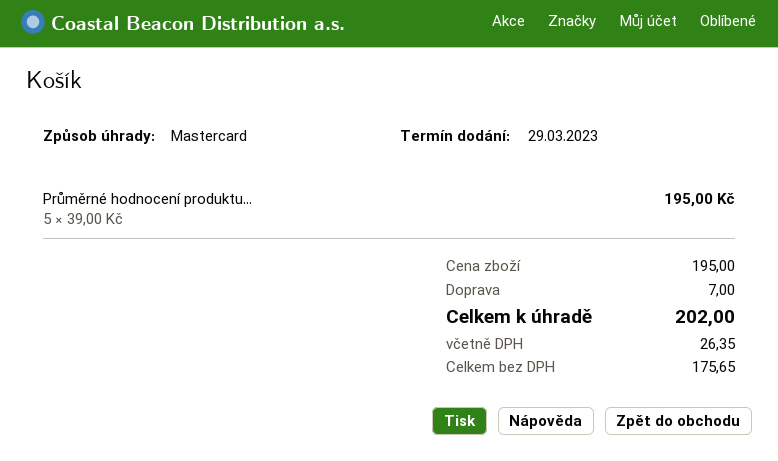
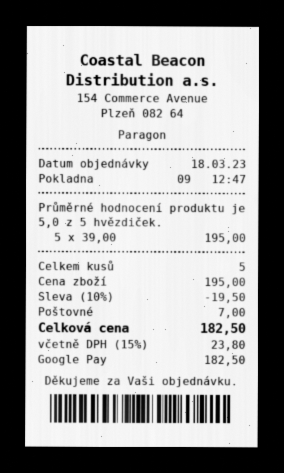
payment method: Mastercard -> Google Pay
discount: none -> 10% = 19.50
tax: 26.35 -> 23.80
total: 202.00 -> 182.50

